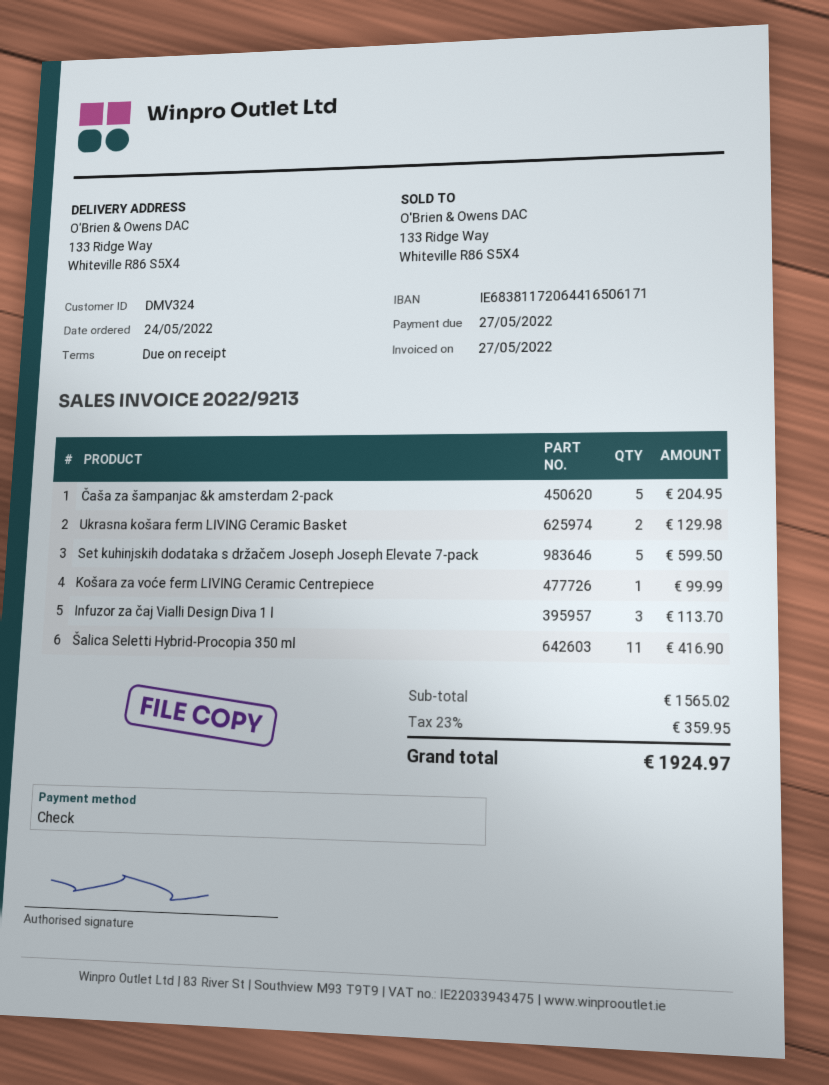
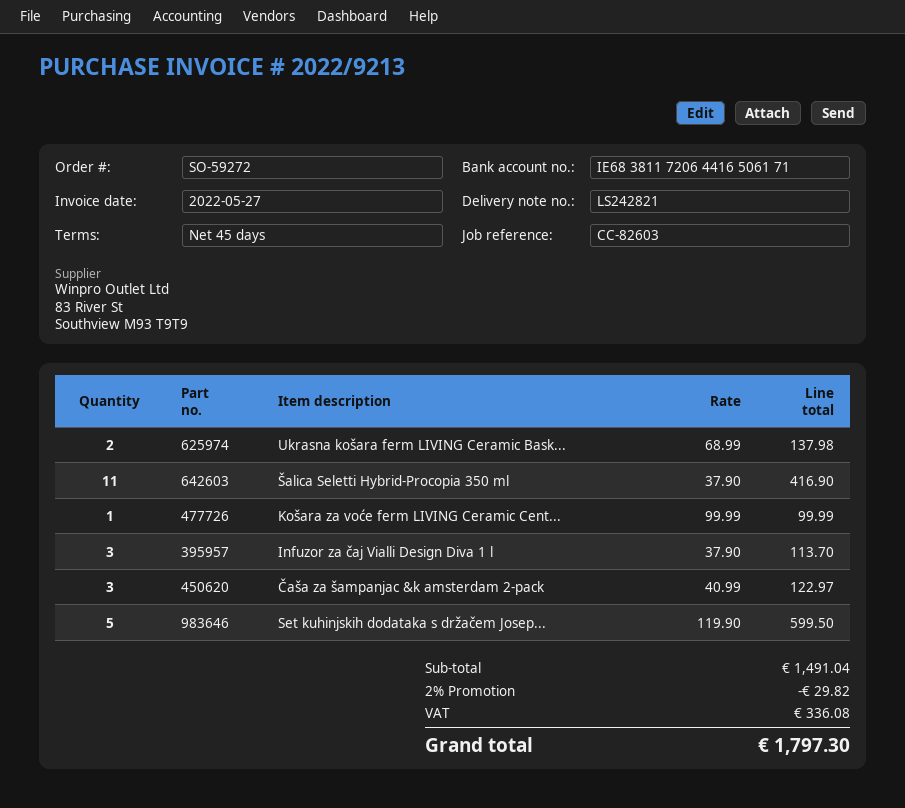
payment terms: on receipt -> 45 days
Čaša za šampanjac &k amsterdam 2-pack: 5 for 204.95 -> 3 for 122.97
Ukrasna košara ferm LIVING Ceramic Basket: 2 for 129.98 -> 2 for 137.98
subtotal: 1565.02 -> 1491.04
discount: none -> 2% = 29.82
tax: 359.95 -> 336.08
total: 1924.97 -> 1797.30

